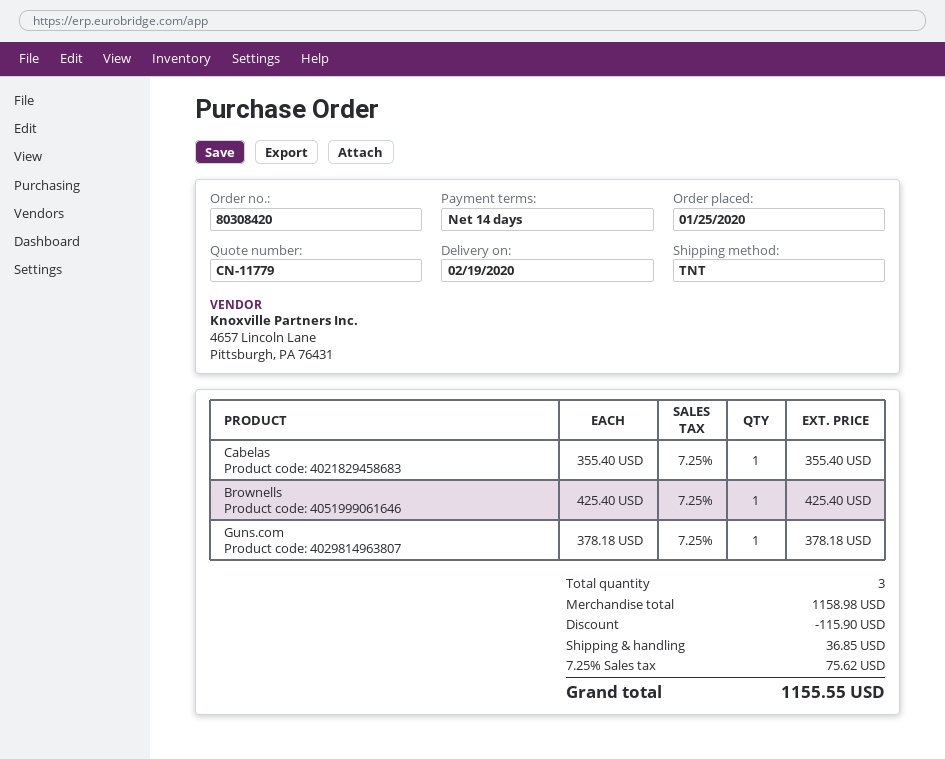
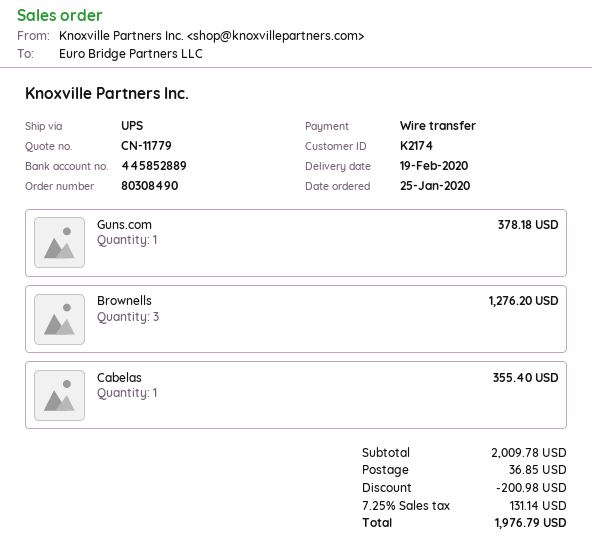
order number: 80308420 -> 80308490
shipping method: TNT -> UPS
Brownells: 1 for 425.40 -> 3 for 1276.20
subtotal: 1158.98 -> 2009.78
discount: 115.90 -> 200.98
tax: 7.25% = 75.62 -> 7.25% = 131.14
total: 1155.55 -> 1976.79

